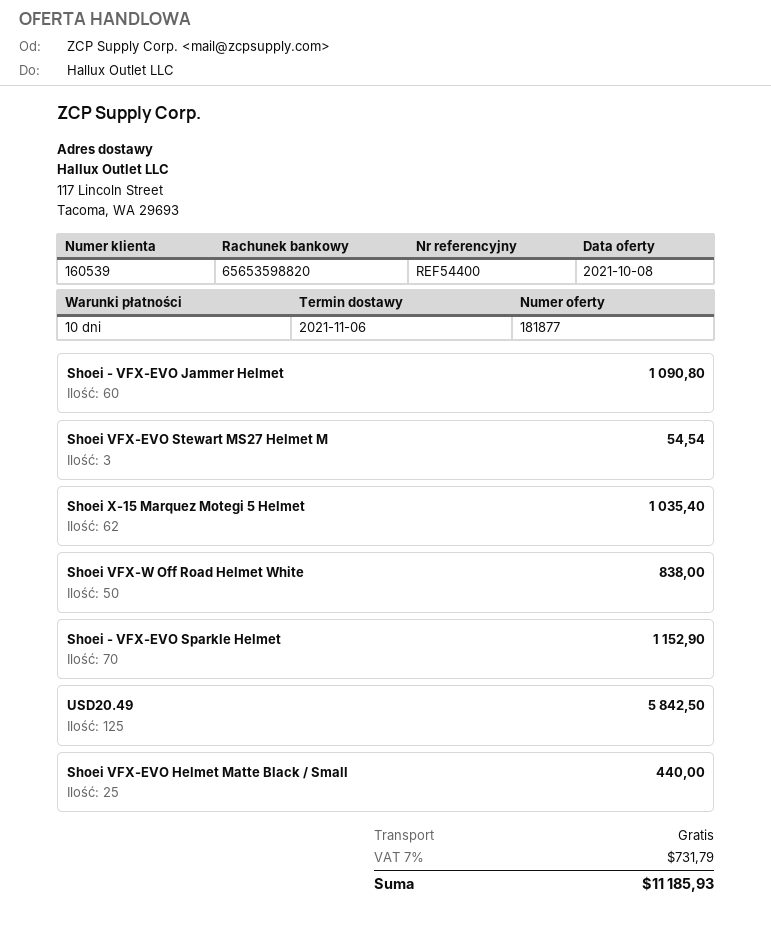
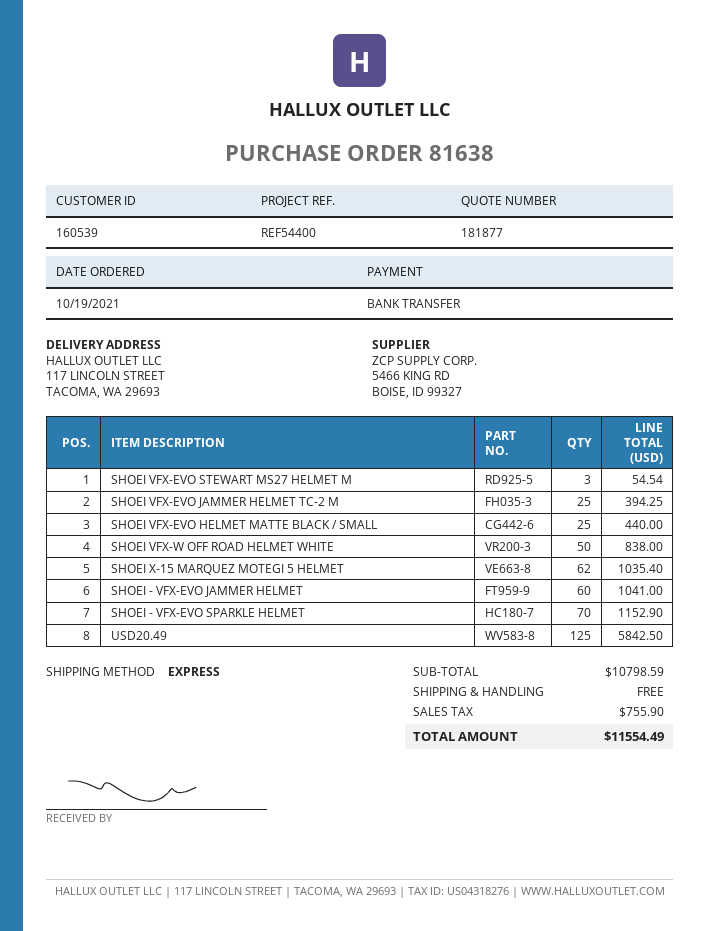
Shoei - VFX-EVO Jammer Helmet: 60 for 1090.80 -> 60 for 1041.00
SHOEI VFX-EVO JAMMER HELMET TC-2 M: none -> 25 for 394.25
tax: 731.79 -> 755.90
total: 11185.93 -> 11554.49

